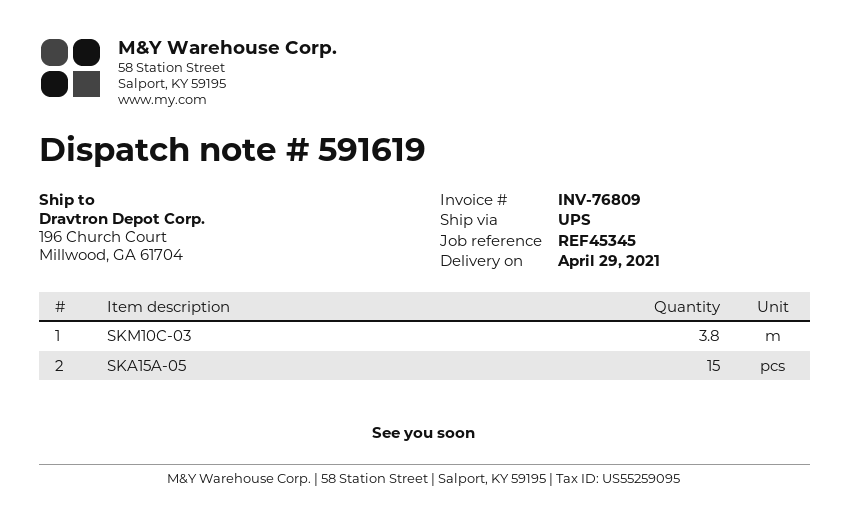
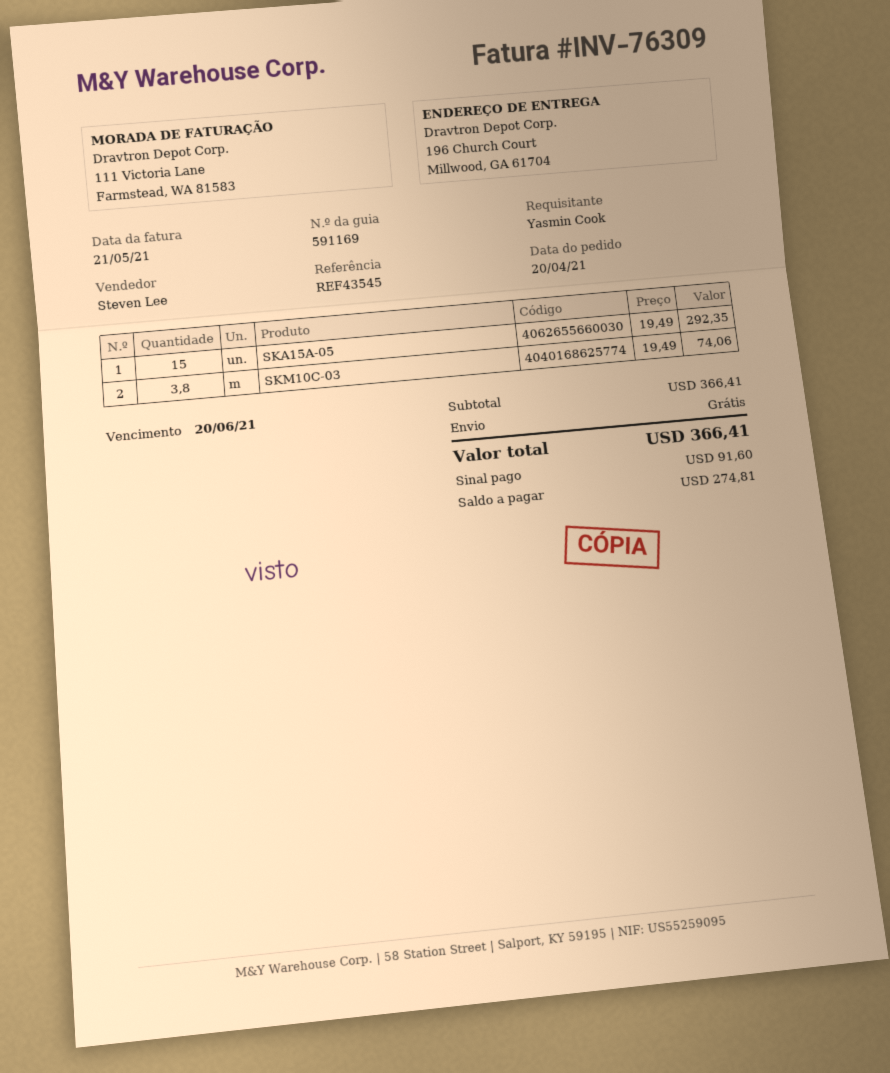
delivery note number: 591619 -> 591169
invoice number: INV-76809 -> INV-76309
reference: REF45345 -> REF43545

